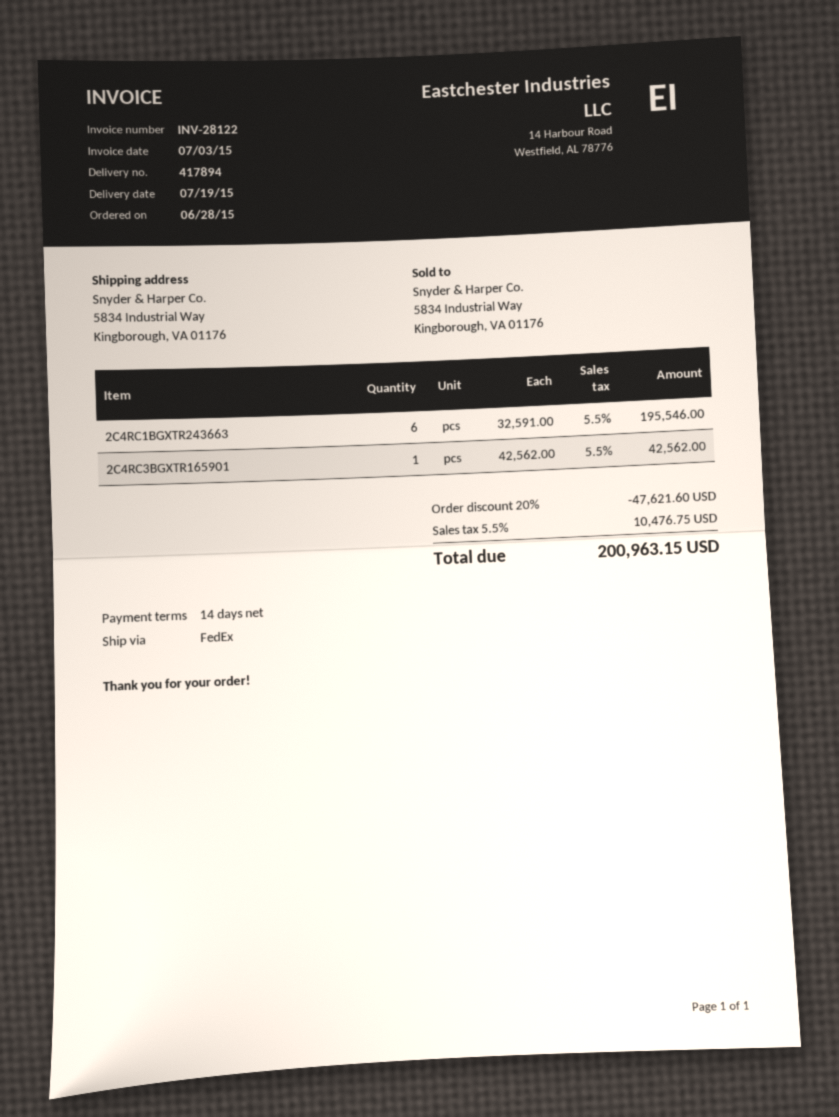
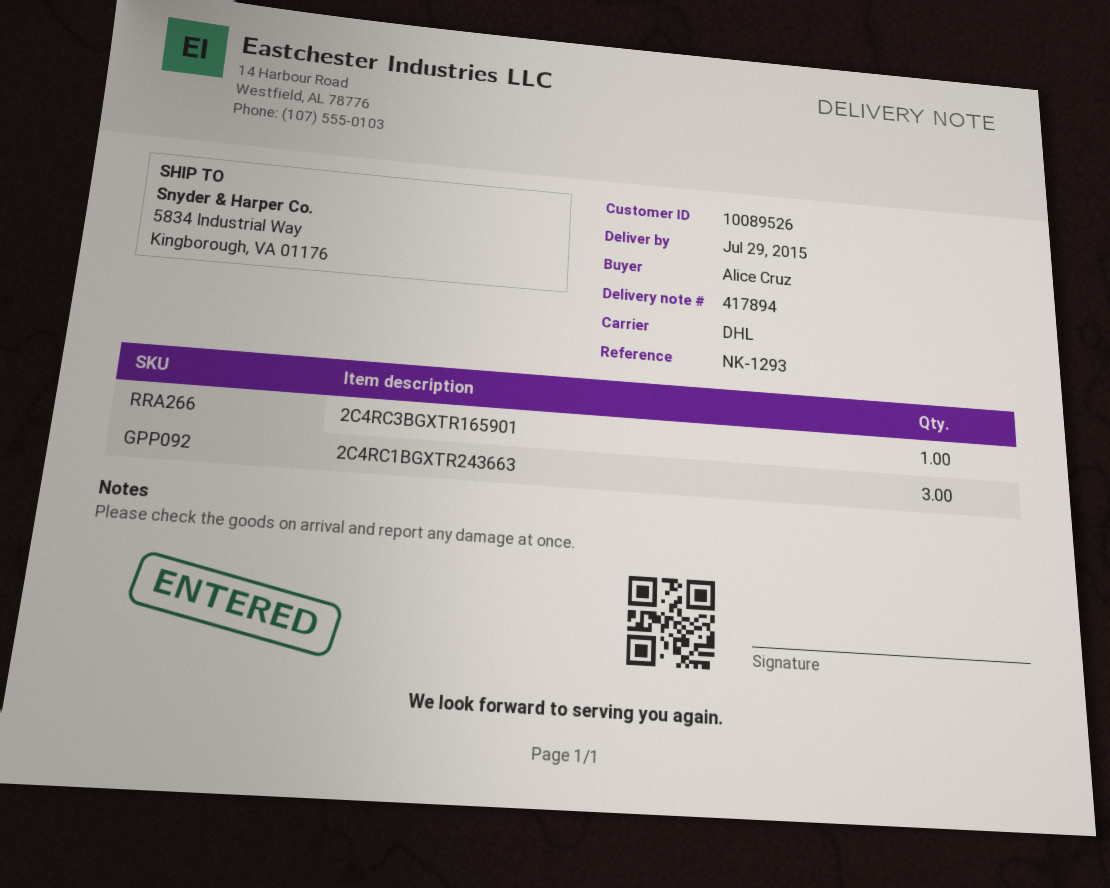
delivery date: 2015-07-19 -> 2015-07-29
shipping method: FedEx -> DHL
2C4RC1BGXTR243663: 6 -> 3

